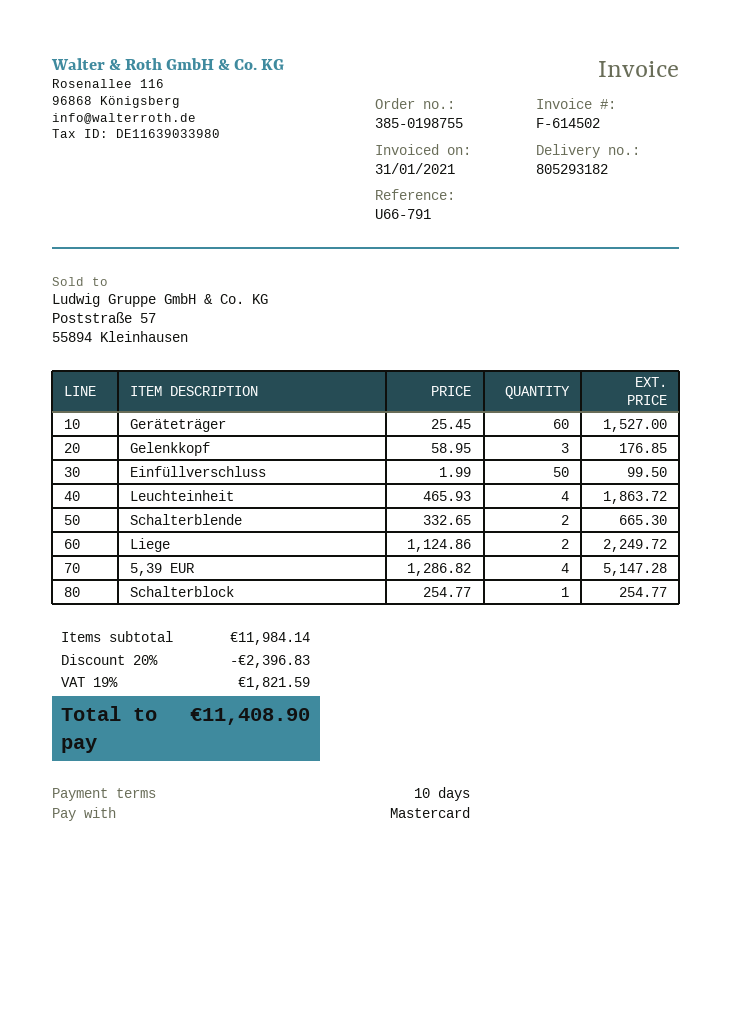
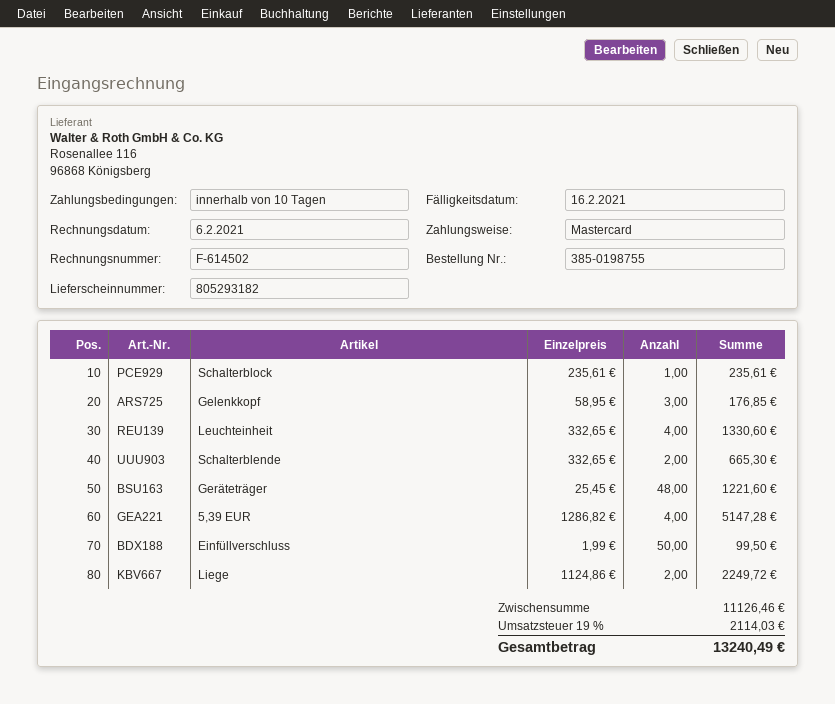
invoice date: 2021-01-31 -> 2021-02-06
Geräteträger: 60 x 25.45 = 1527.00 -> 48 x 25.45 = 1221.60
Leuchteinheit: 4 x 465.93 = 1863.72 -> 4 x 332.65 = 1330.60
Schalterblock: 1 x 254.77 = 254.77 -> 1 x 235.61 = 235.61
subtotal: 11984.14 -> 11126.46
discount: 20% = 2396.83 -> none
tax: 19% = 1821.59 -> 19% = 2114.03
total: 11408.90 -> 13240.49

